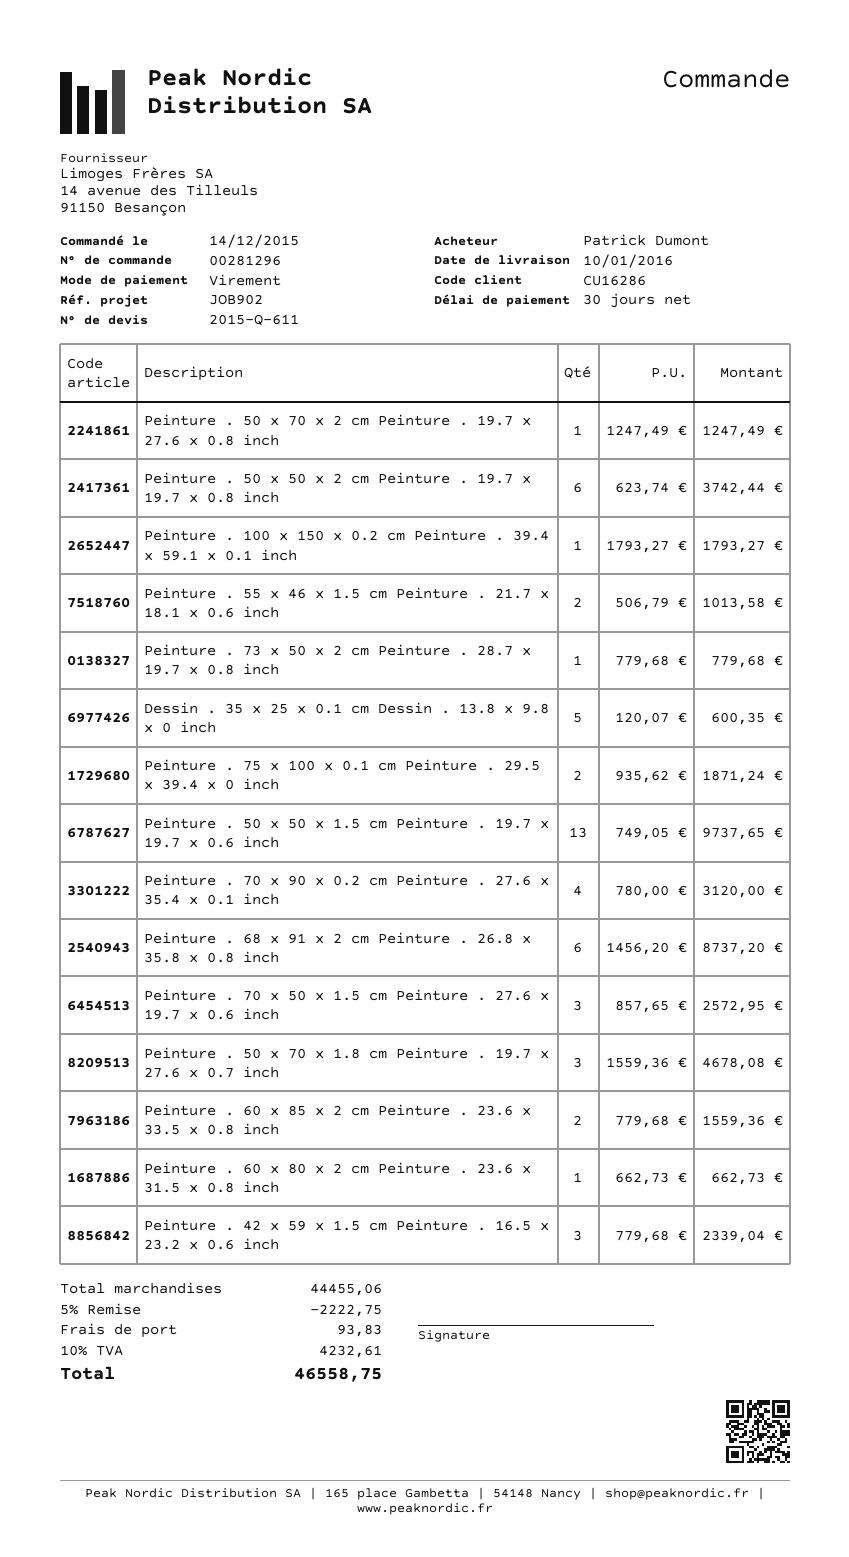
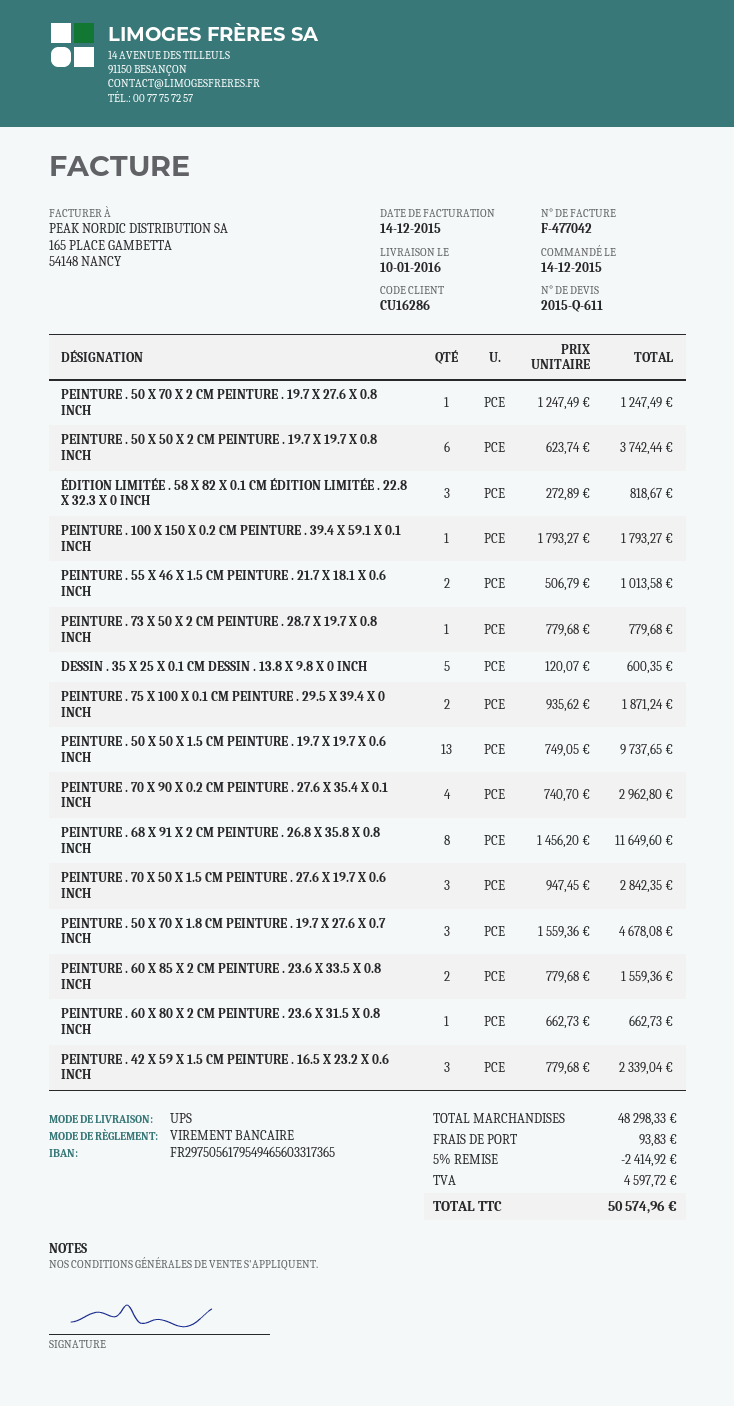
Peinture . 70 x 90 x 0.2 cm Peinture . 27.6 x 35.4 x 0.1 inch: 4 x 780.00 = 3120.00 -> 4 x 740.70 = 2962.80
Peinture . 68 x 91 x 2 cm Peinture . 26.8 x 35.8 x 0.8 inch: 6 x 1456.20 = 8737.20 -> 8 x 1456.20 = 11649.60
Peinture . 70 x 50 x 1.5 cm Peinture . 27.6 x 19.7 x 0.6 inch: 3 x 857.65 = 2572.95 -> 3 x 947.45 = 2842.35
ÉDITION LIMITÉE . 58 X 82 X 0.1 CM ÉDITION LIMITÉE . 22.8 X 32.3 X 0 INCH: none -> 3 x 272.89 = 818.67
subtotal: 44455.06 -> 48298.33
discount: 5% = 2222.75 -> 5% = 2414.92
tax: 4232.61 -> 4597.72
total: 46558.75 -> 50574.96

